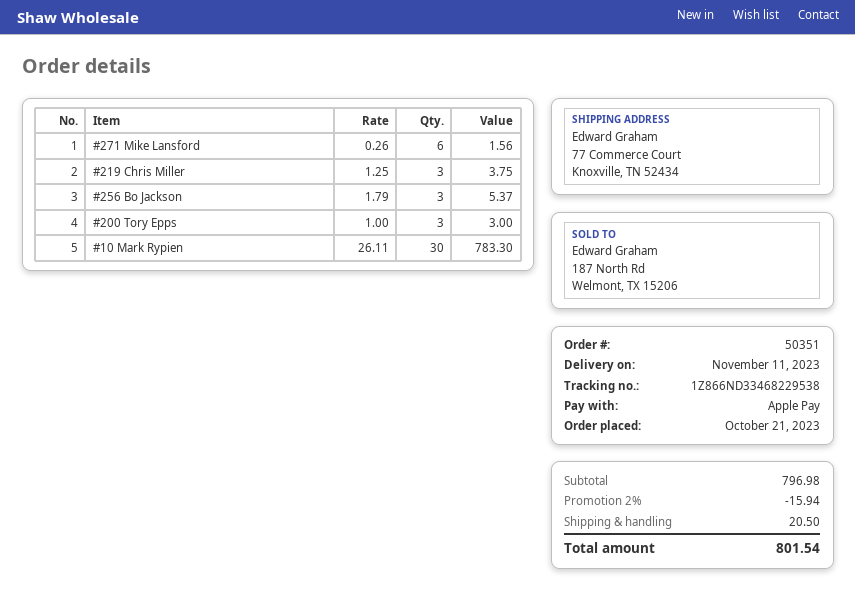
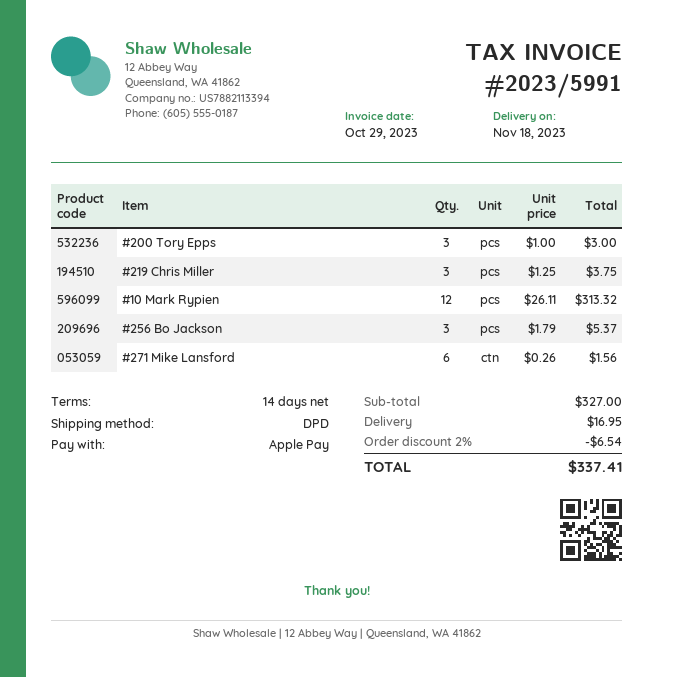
delivery date: 2023-11-11 -> 2023-11-18
#10 Mark Rypien: 30 x 26.11 = 783.30 -> 12 x 26.11 = 313.32
subtotal: 796.98 -> 327.00
discount: 2% = 15.94 -> 2% = 6.54
shipping: 20.50 -> 16.95
total: 801.54 -> 337.41

